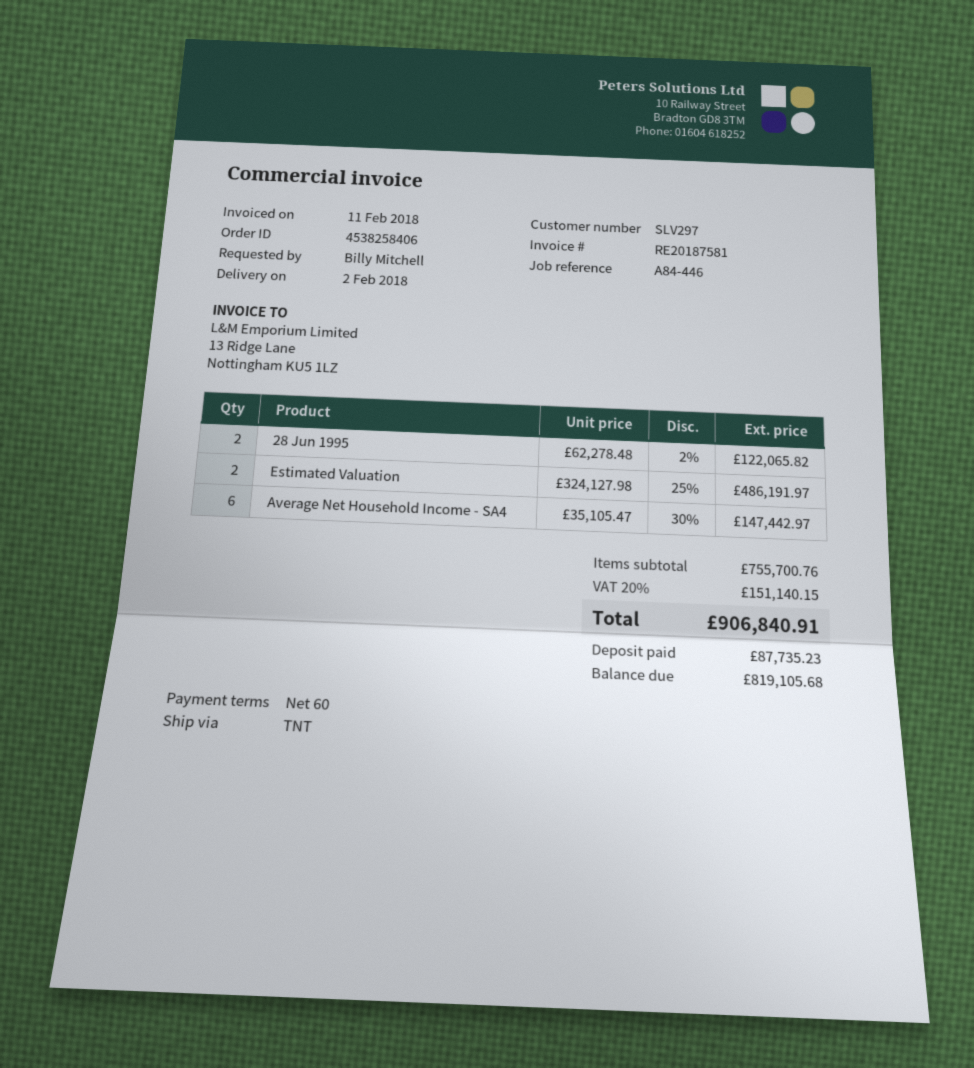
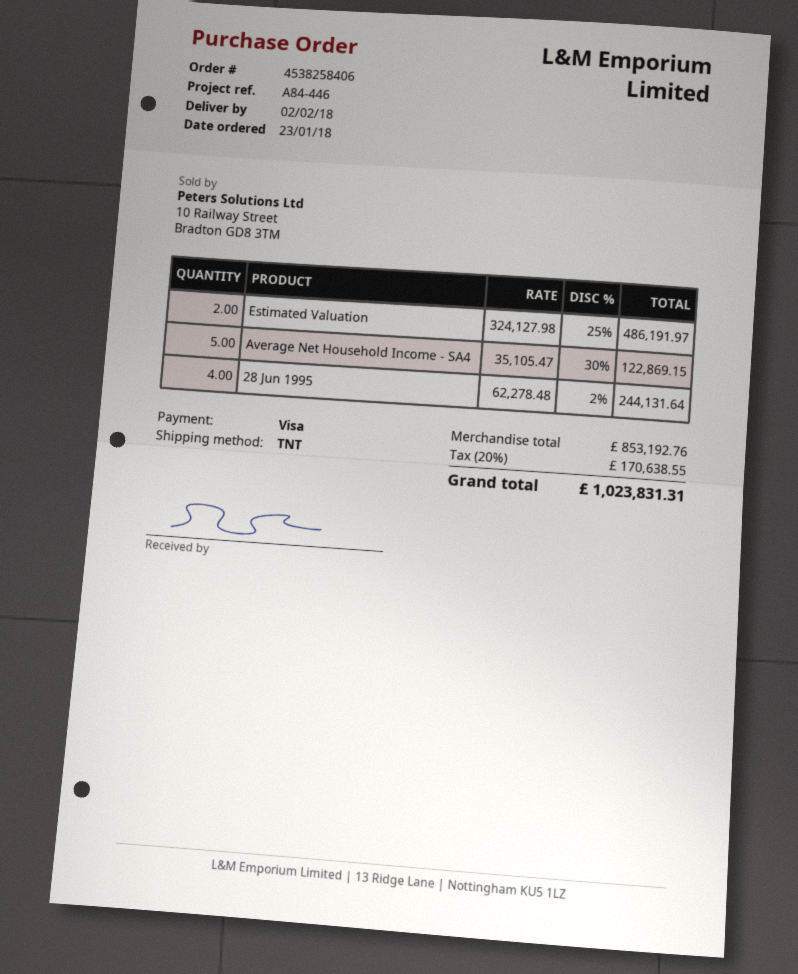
28 Jun 1995: 2 x 62278.48 - 2% = 122065.82 -> 4 x 62278.48 - 2% = 244131.64
Average Net Household Income - SA4: 6 x 35105.47 - 30% = 147442.97 -> 5 x 35105.47 - 30% = 122869.15
subtotal: 755700.76 -> 853192.76
tax: 20% = 151140.15 -> 20% = 170638.55
total: 906840.91 -> 1023831.31

